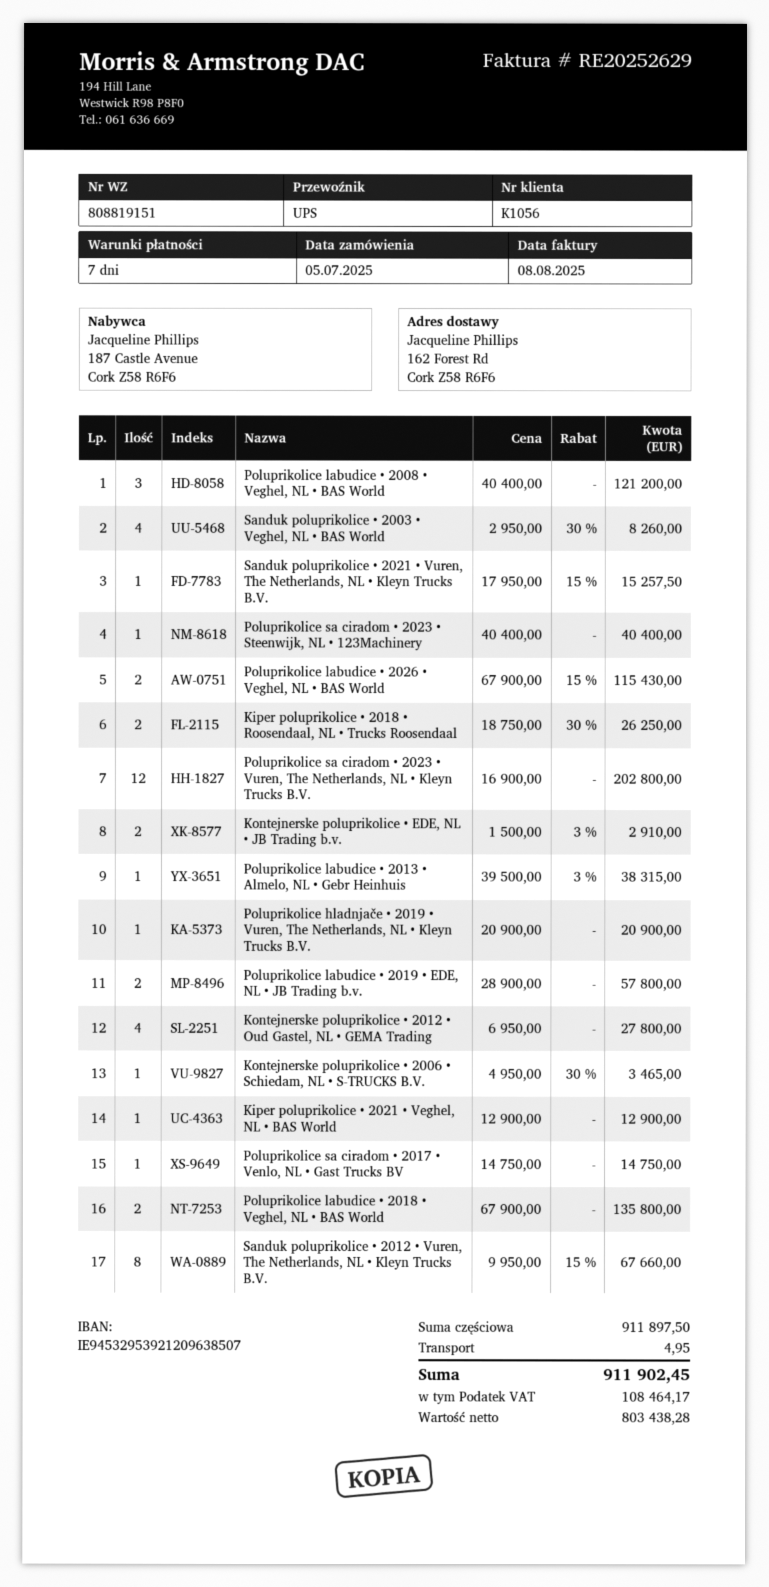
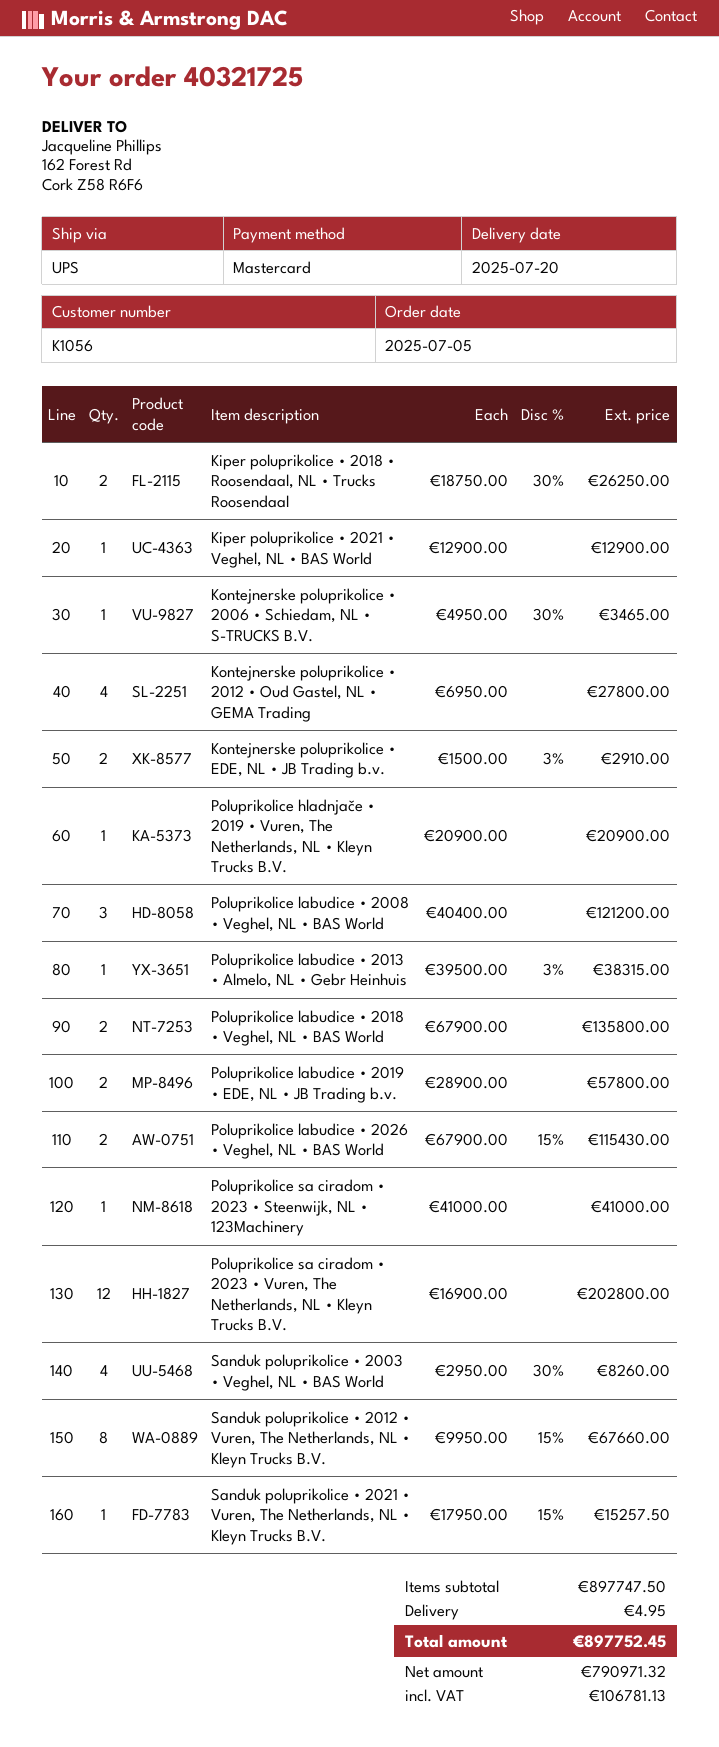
Poluprikolice sa ciradom • 2023 • Steenwijk, NL • 123Machinery: 1 x 40400.00 = 40400.00 -> 1 x 41000.00 = 41000.00
Poluprikolice sa ciradom • 2017 • Venlo, NL • Gast Trucks BV: 1 x 14750.00 = 14750.00 -> none
subtotal: 911897.50 -> 897747.50
net: 803438.28 -> 790971.32
tax: 108464.17 -> 106781.13
total: 911902.45 -> 897752.45

